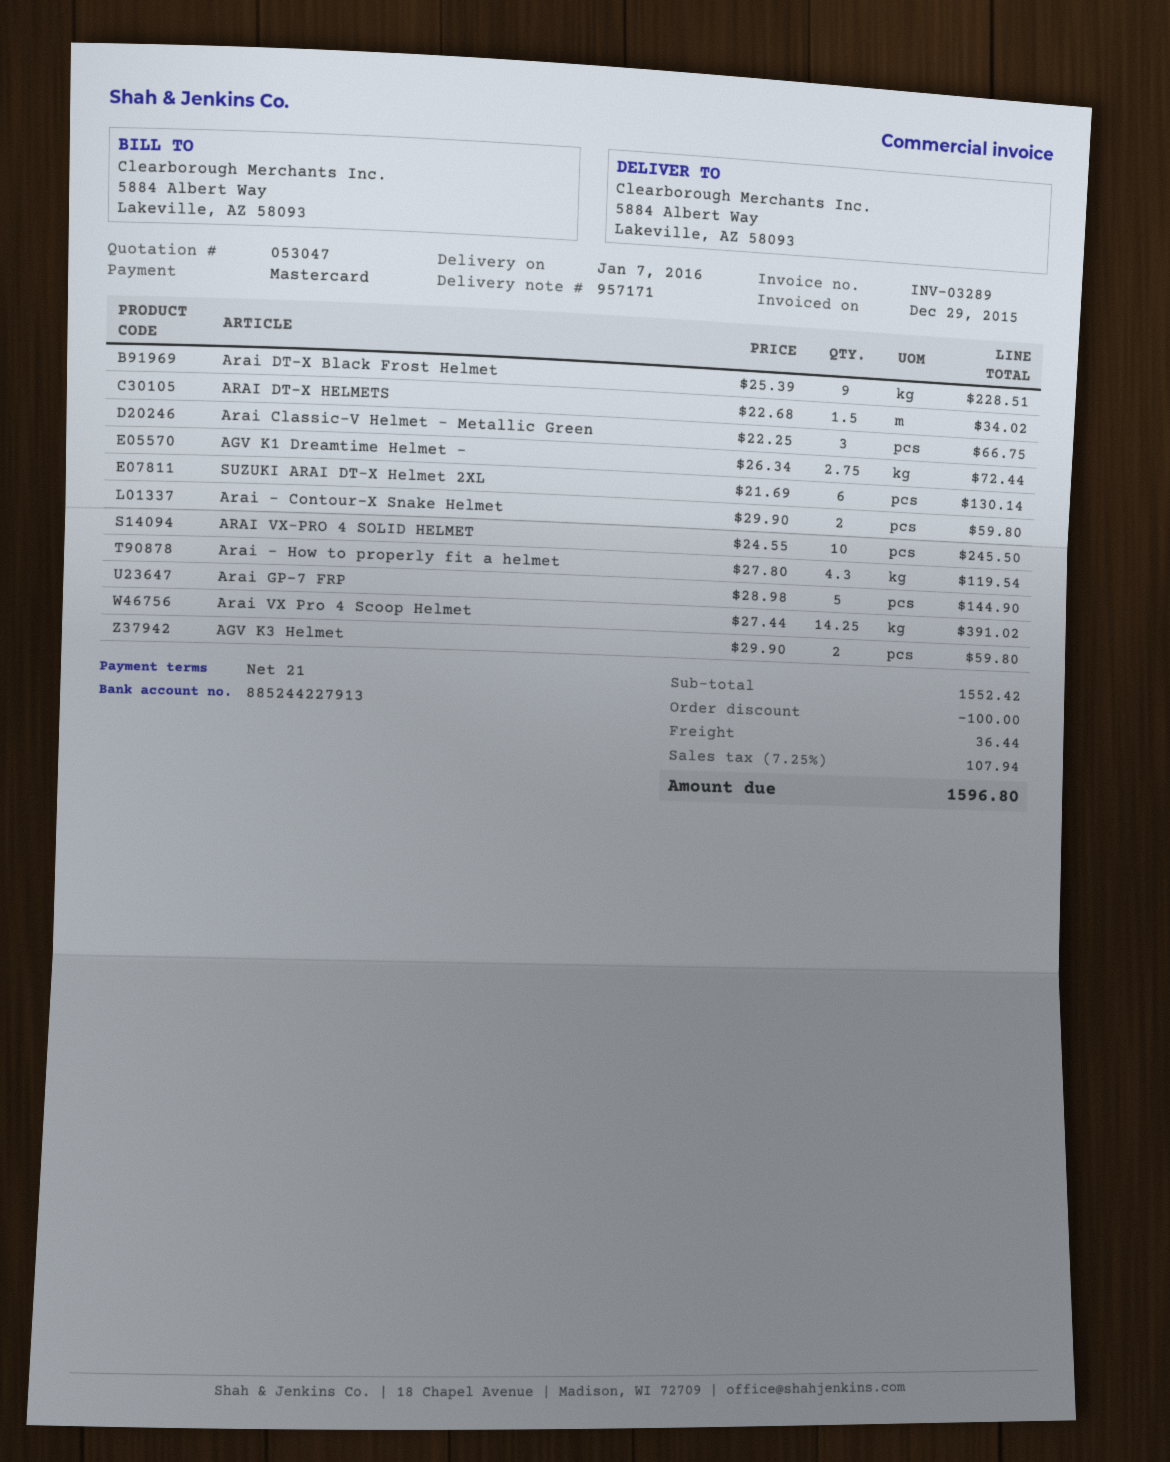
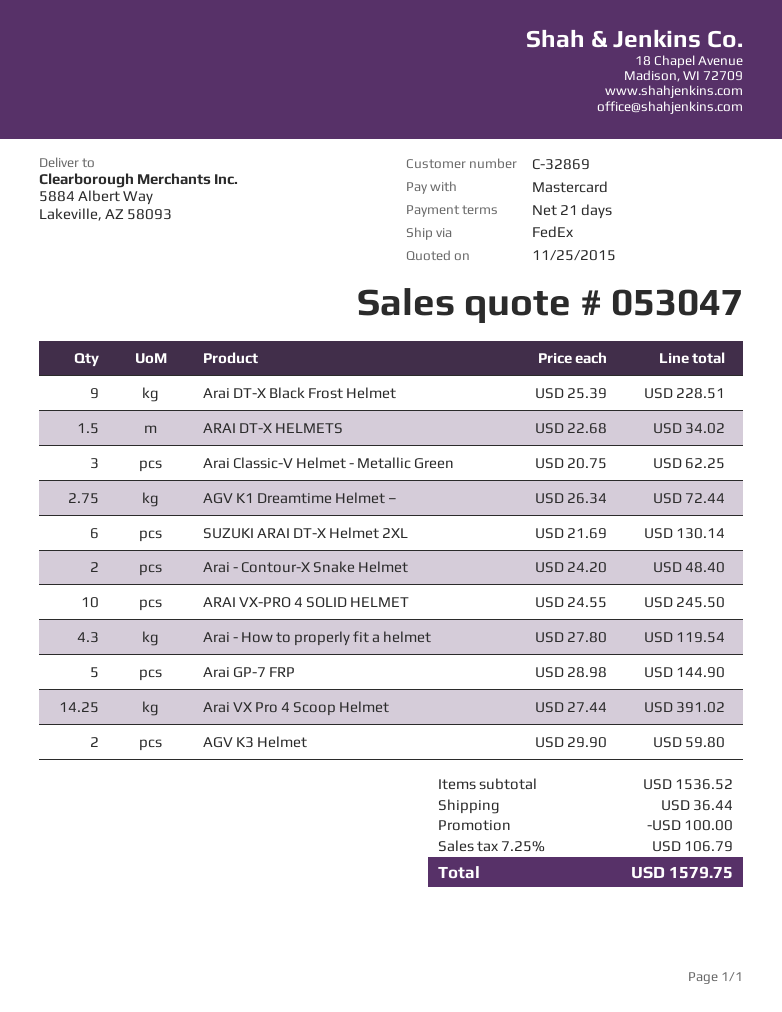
Arai Classic-V Helmet - Metallic Green: 3 x 22.25 = 66.75 -> 3 x 20.75 = 62.25
Arai - Contour-X Snake Helmet: 2 x 29.90 = 59.80 -> 2 x 24.20 = 48.40
subtotal: 1552.42 -> 1536.52
tax: 7.25% = 107.94 -> 7.25% = 106.79
total: 1596.80 -> 1579.75

